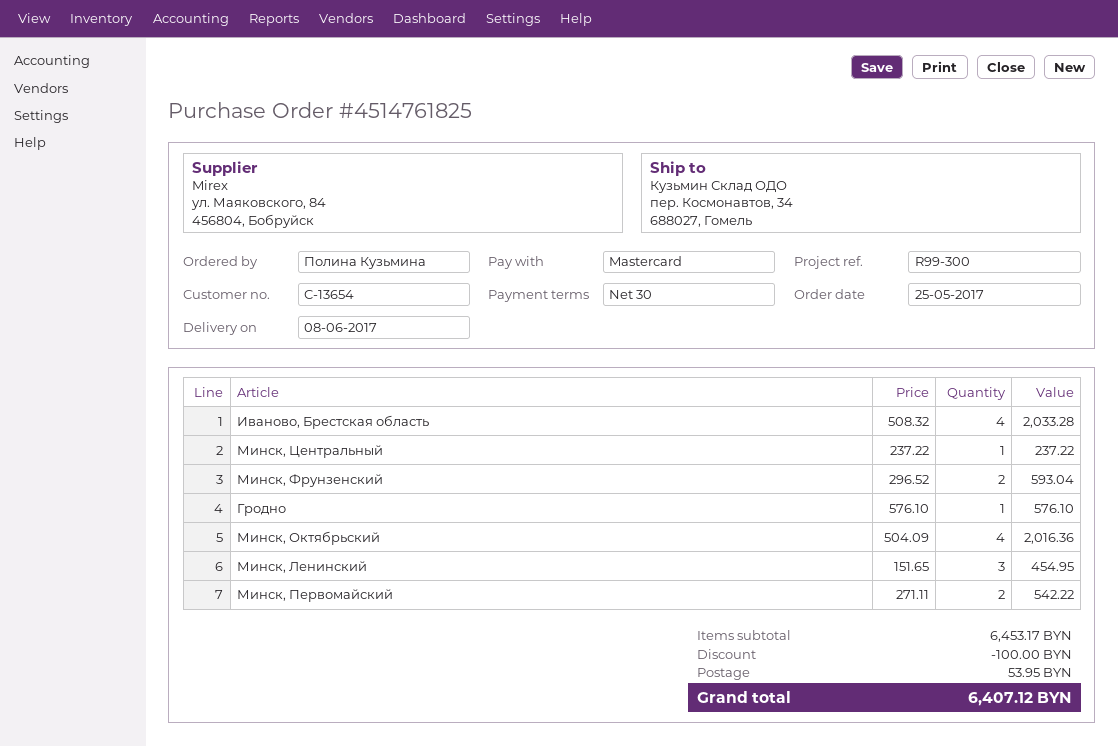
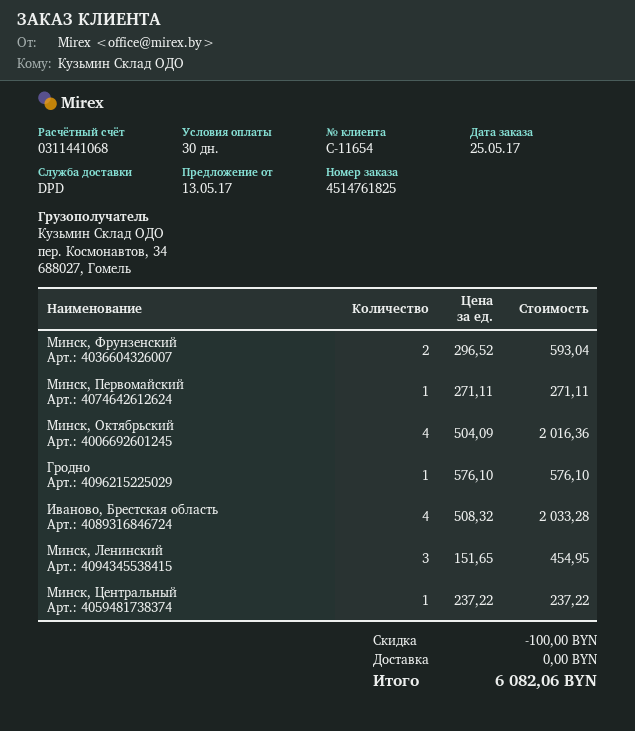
customer number: C-13654 -> C-11654
Минск, Первомайский: 2 x 271.11 = 542.22 -> 1 x 271.11 = 271.11
shipping: 53.95 -> 0.00
total: 6407.12 -> 6082.06

